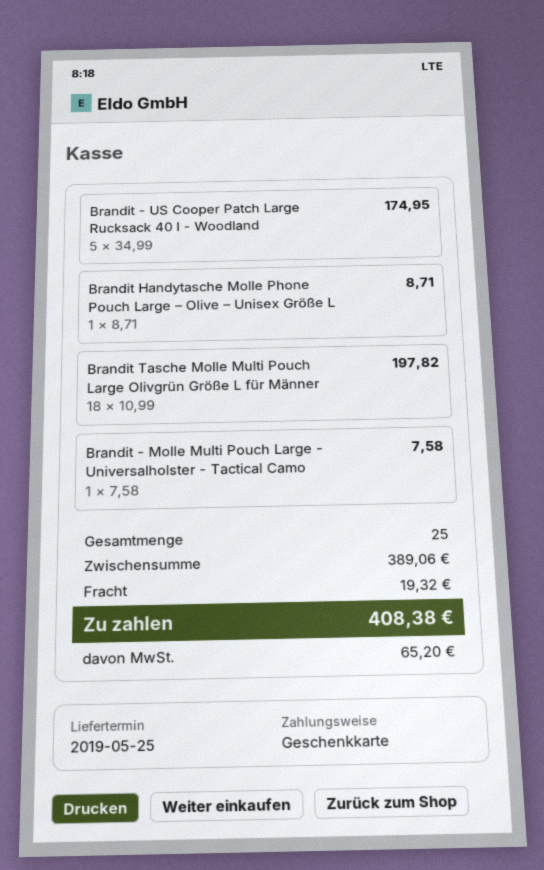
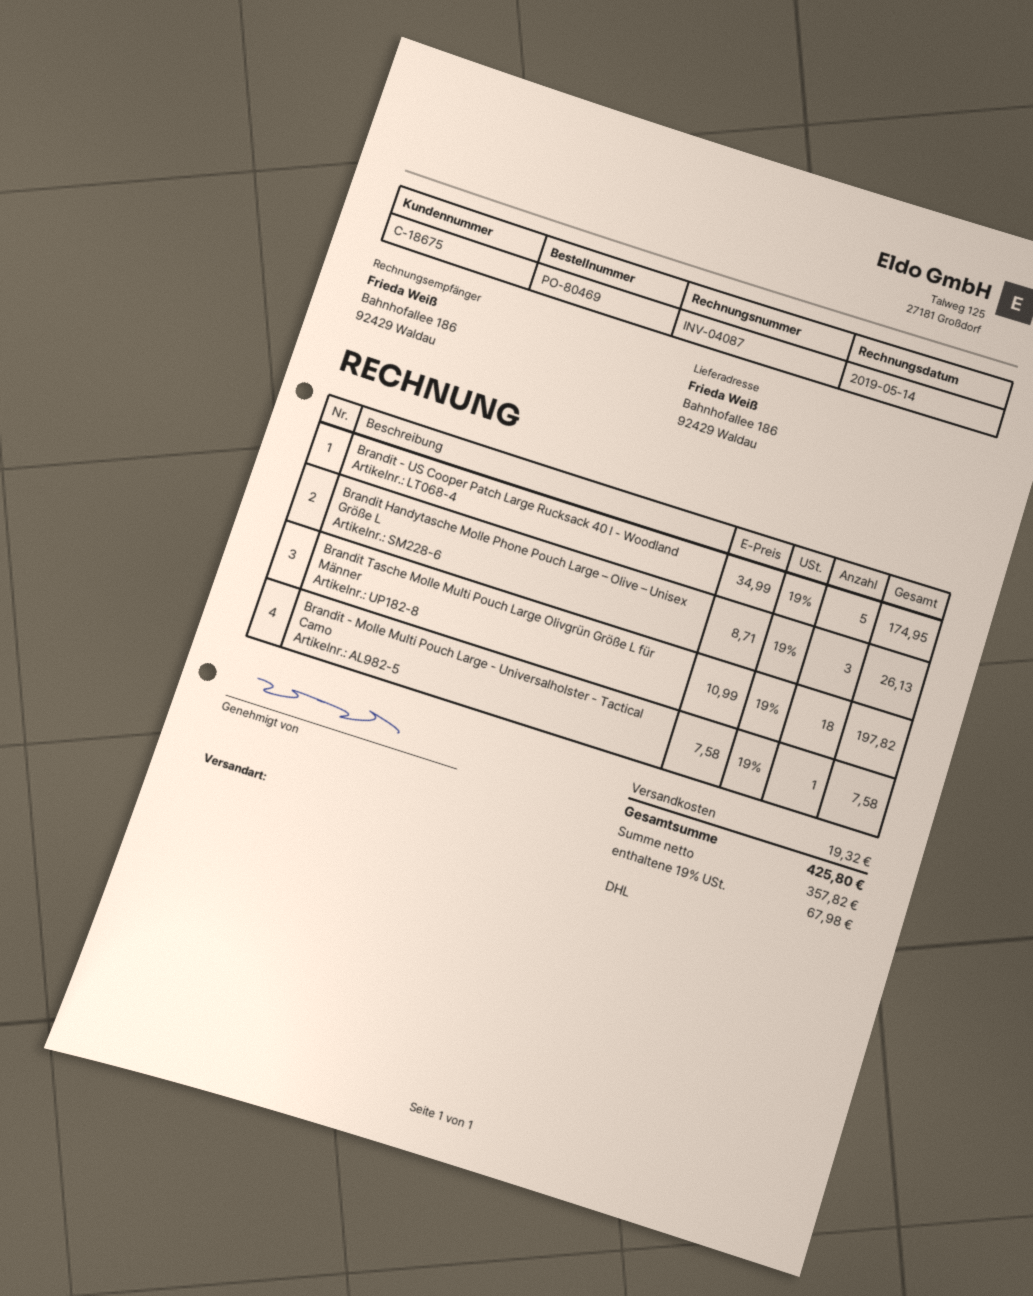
Brandit Handytasche Molle Phone Pouch Large – Olive – Unisex Größe L: 1 x 8.71 = 8.71 -> 3 x 8.71 = 26.13
tax: 65.20 -> 67.98
total: 408.38 -> 425.80

